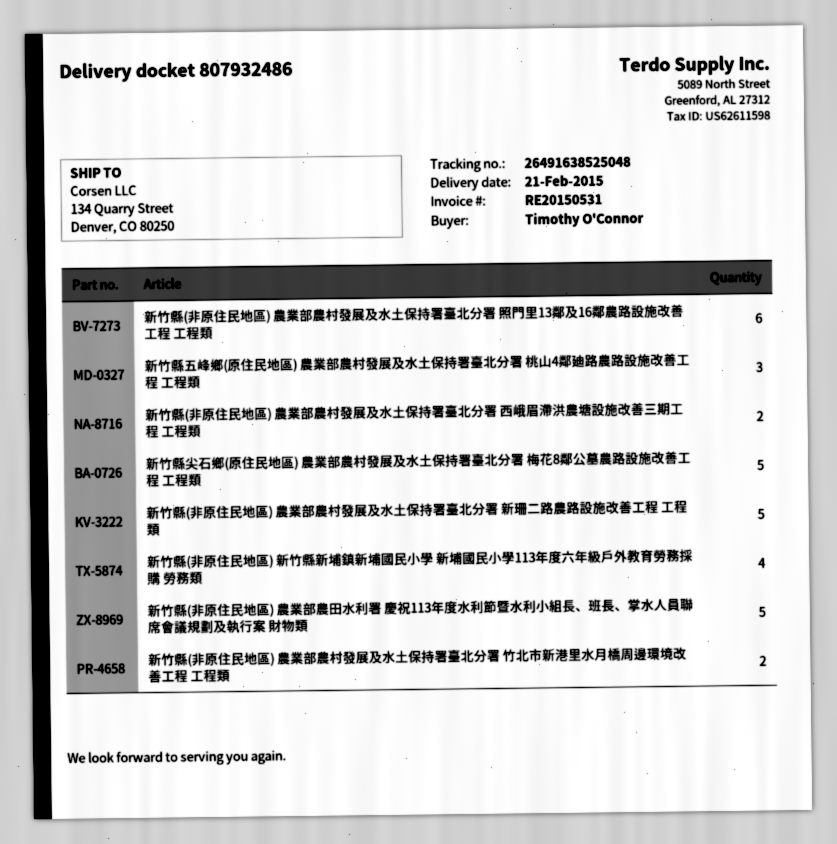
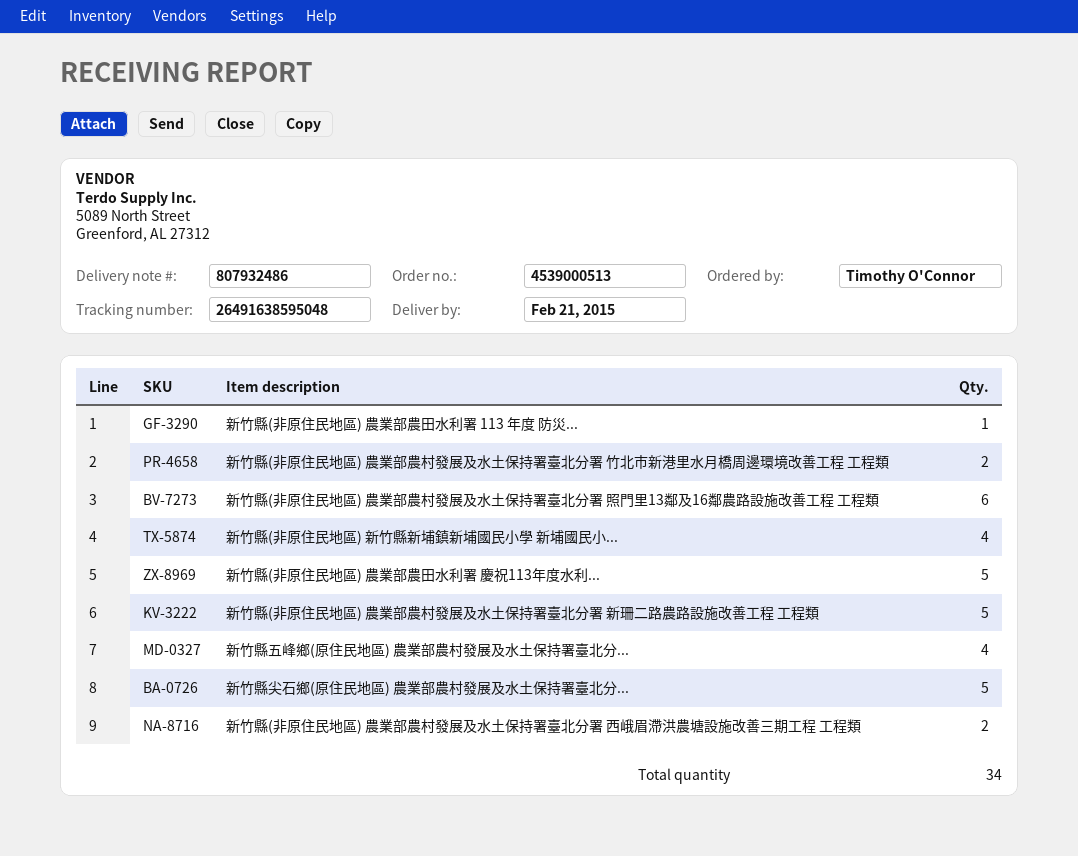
tracking number: 26491638525048 -> 26491638595048
新竹縣五峰鄉(原住民地區) 農業部農村發展及水土保持署臺北分署 桃山4鄰廸路農路設施改善工程 工程類: 3 -> 4
新竹縣(非原住民地區) 農業部農田水利署 113 年度 防災...: none -> 1

